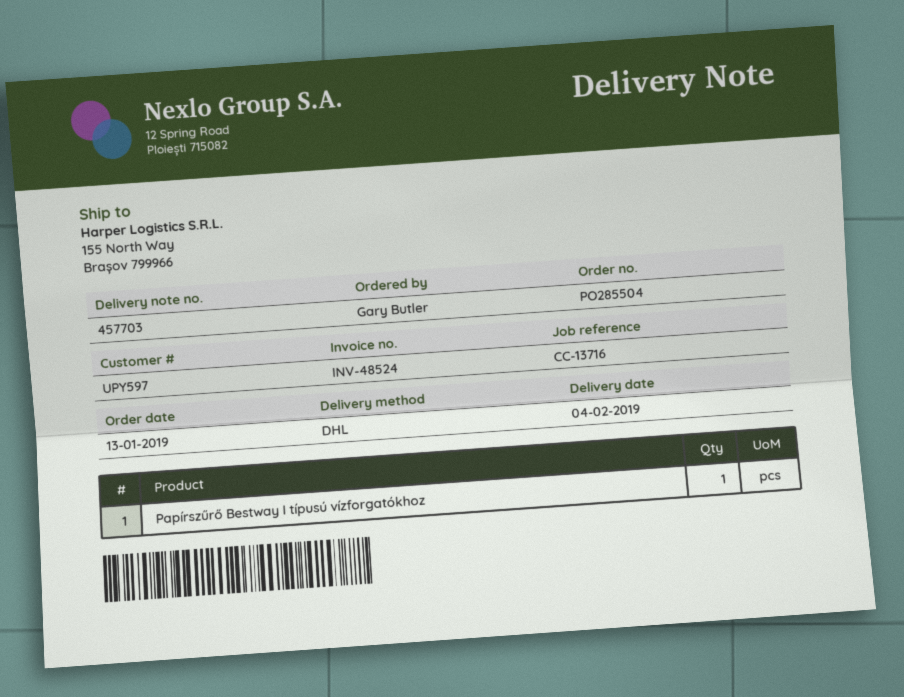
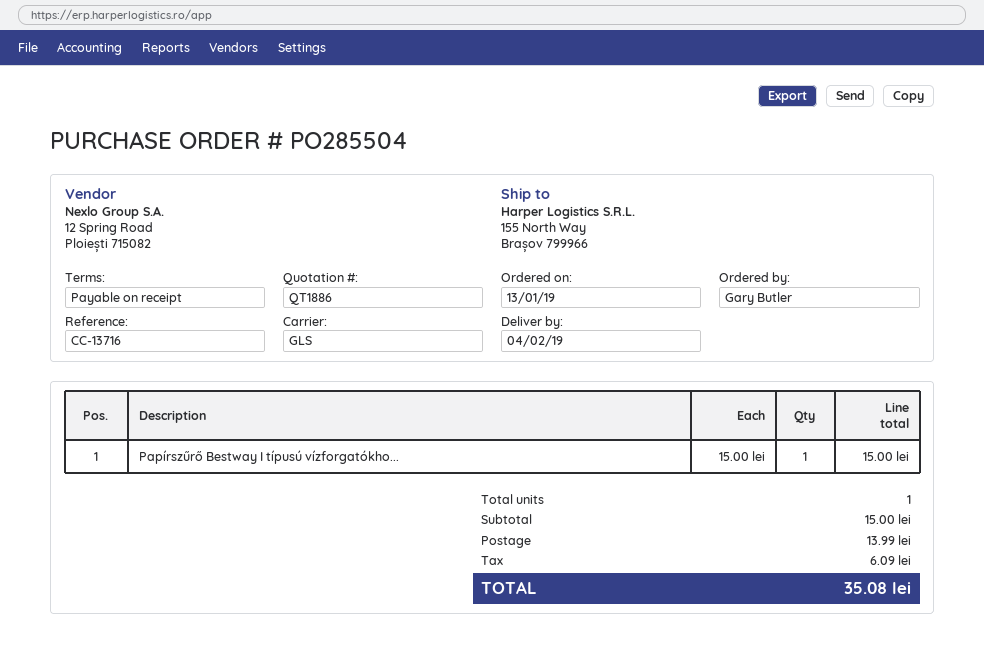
shipping method: DHL -> GLS

